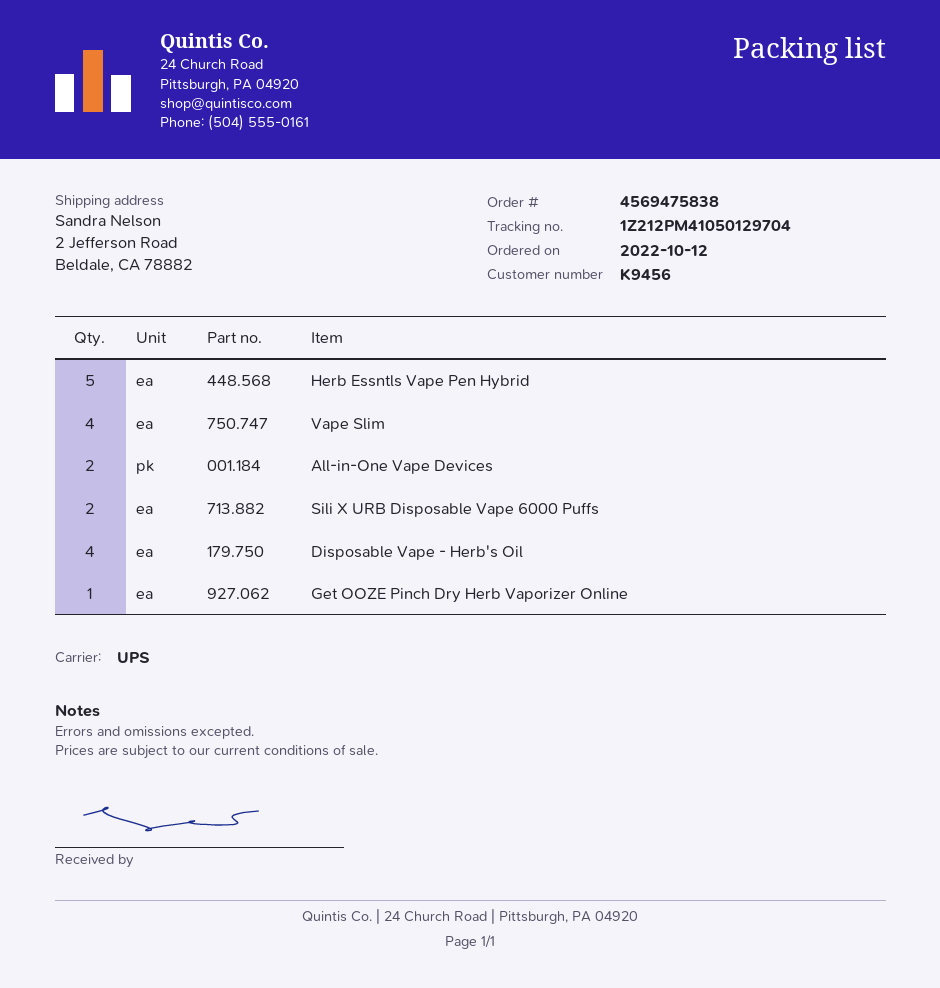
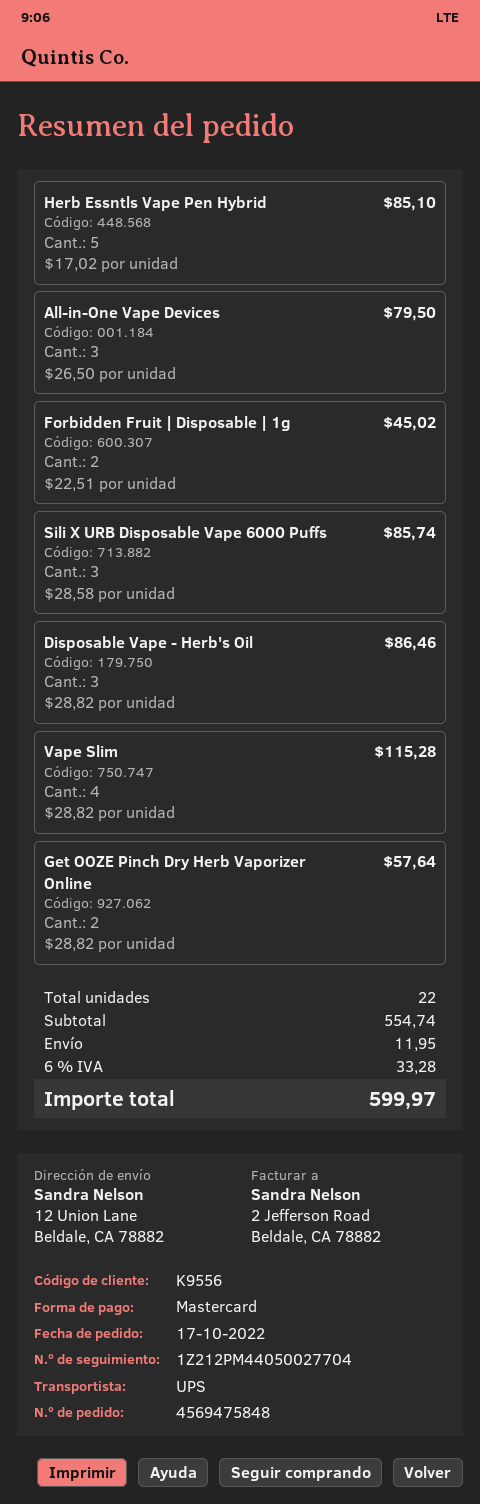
order number: 4569475838 -> 4569475848
order date: 2022-10-12 -> 2022-10-17
customer number: K9456 -> K9556
tracking number: 1Z212PM41050129704 -> 1Z212PM44050027704
ship to: 2 Jefferson Road, Beldale, CA 78882 -> 12 Union Lane, Beldale, CA 78882
All-in-One Vape Devices: 2 -> 3
Sili X URB Disposable Vape 6000 Puffs: 2 -> 3
Disposable Vape - Herb's Oil: 4 -> 3
Get OOZE Pinch Dry Herb Vaporizer Online: 1 -> 2
Forbidden Fruit | Disposable | 1g: none -> 2

